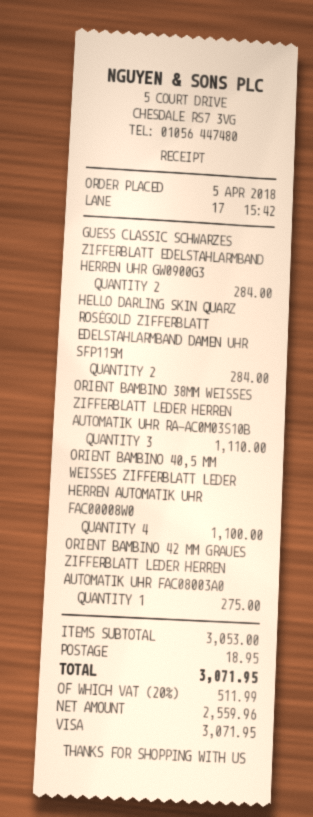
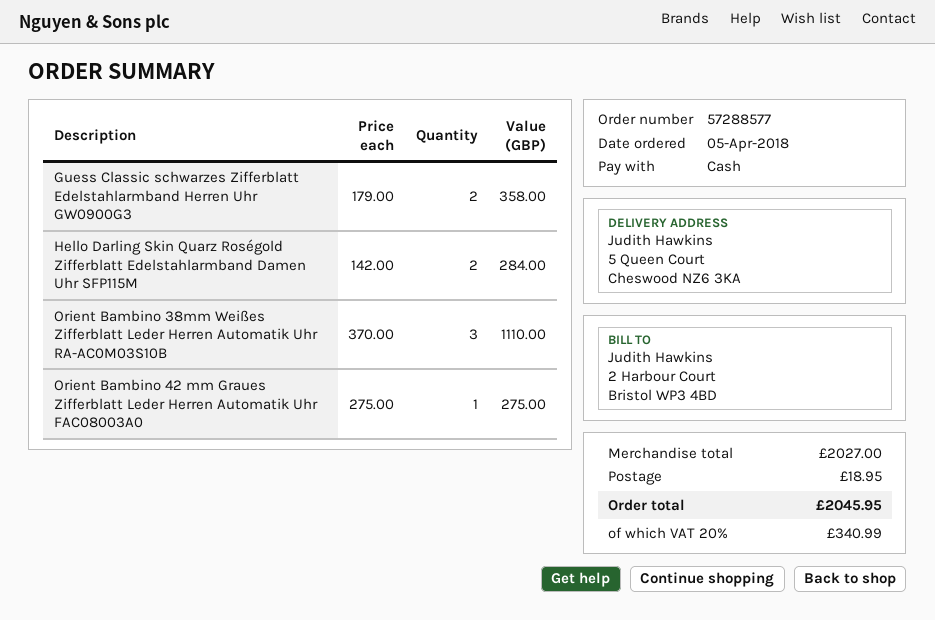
payment method: Visa -> cash
GUESS CLASSIC SCHWARZES ZIFFERBLATT EDELSTAHLARMBAND HERREN UHR GW0900G3: 2 for 284.00 -> 2 for 358.00
ORIENT BAMBINO 40,5 MM WEISSES ZIFFERBLATT LEDER HERREN AUTOMATIK UHR FAC00008W0: 4 for 1100.00 -> none
subtotal: 3053.00 -> 2027.00
tax: 20% = 511.99 -> 20% = 340.99
total: 3071.95 -> 2045.95

